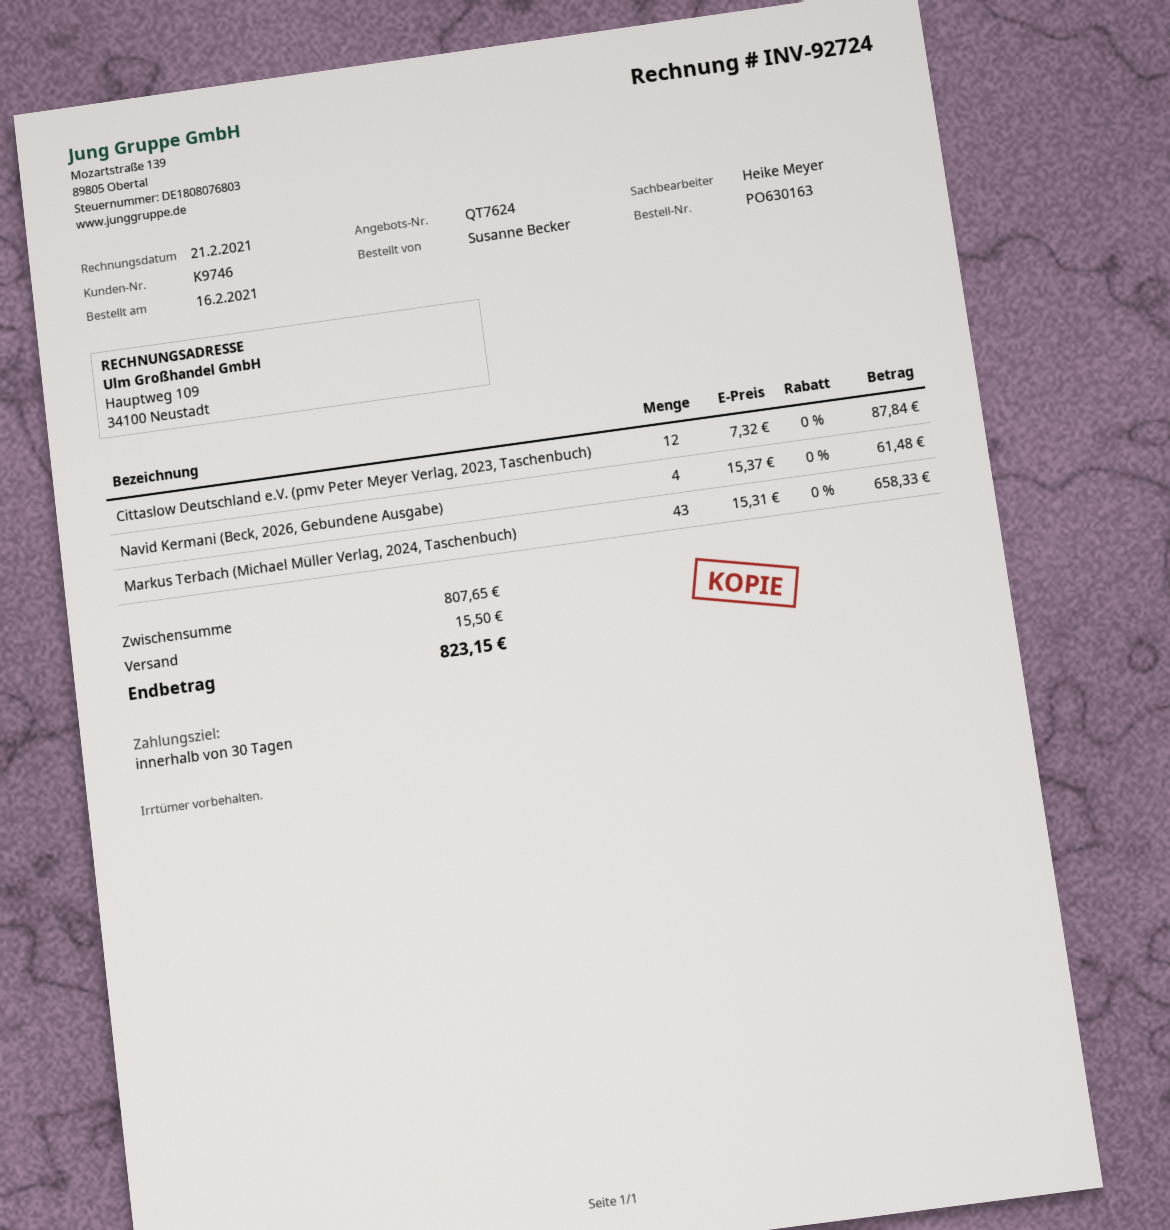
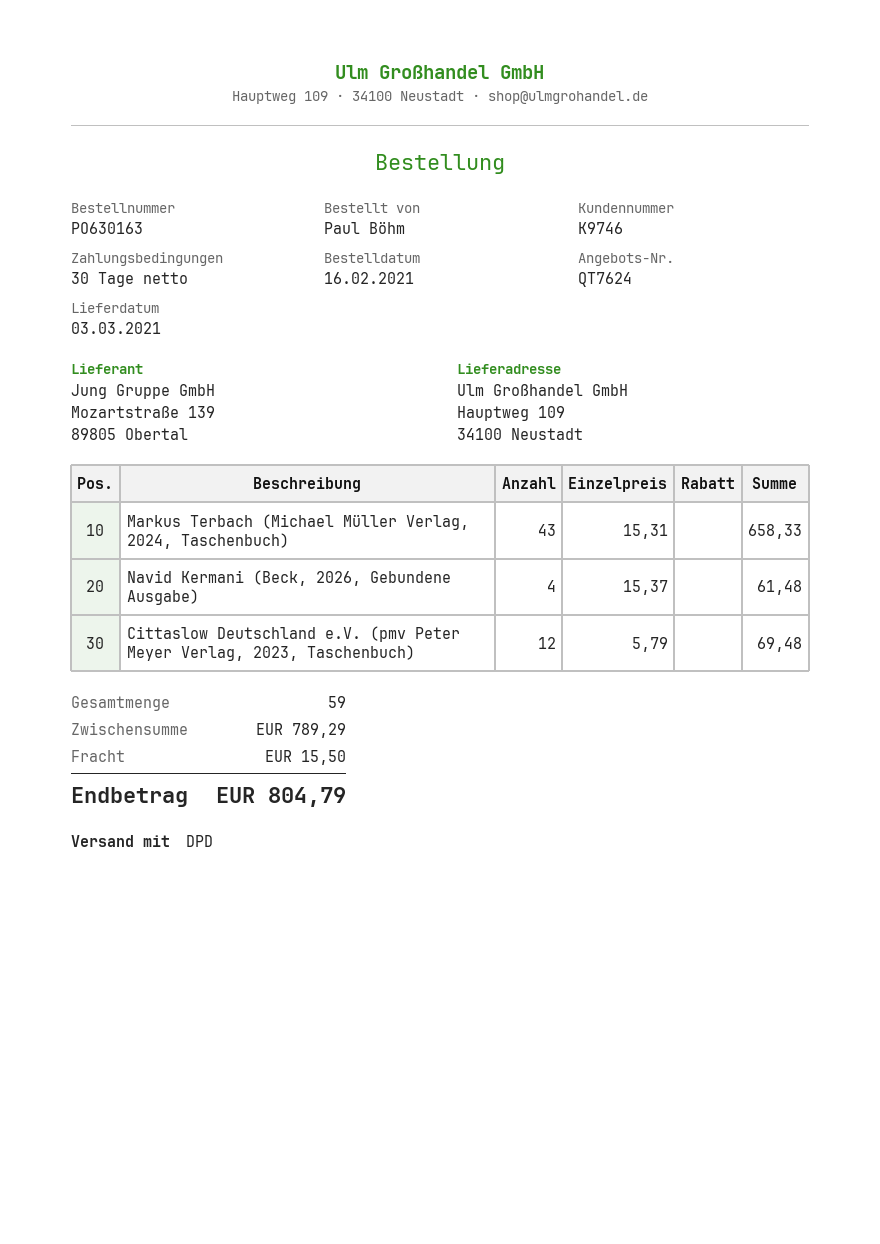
ordered by: Susanne Becker -> Paul Böhm
Cittaslow Deutschland e.V. (pmv Peter Meyer Verlag, 2023, Taschenbuch): 12 x 7.32 = 87.84 -> 12 x 5.79 = 69.48
subtotal: 807.65 -> 789.29
total: 823.15 -> 804.79

